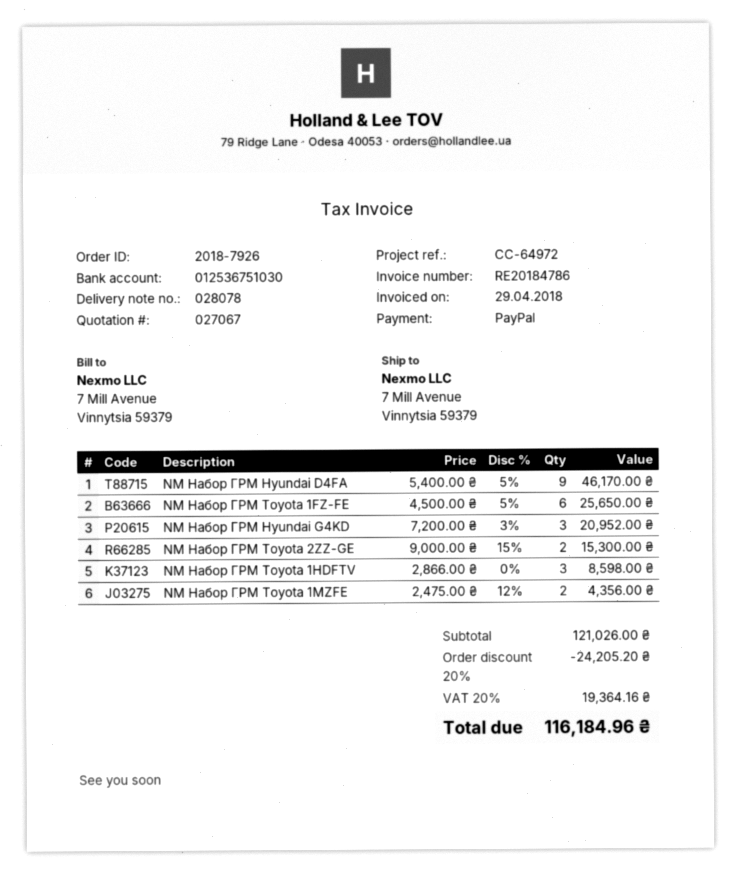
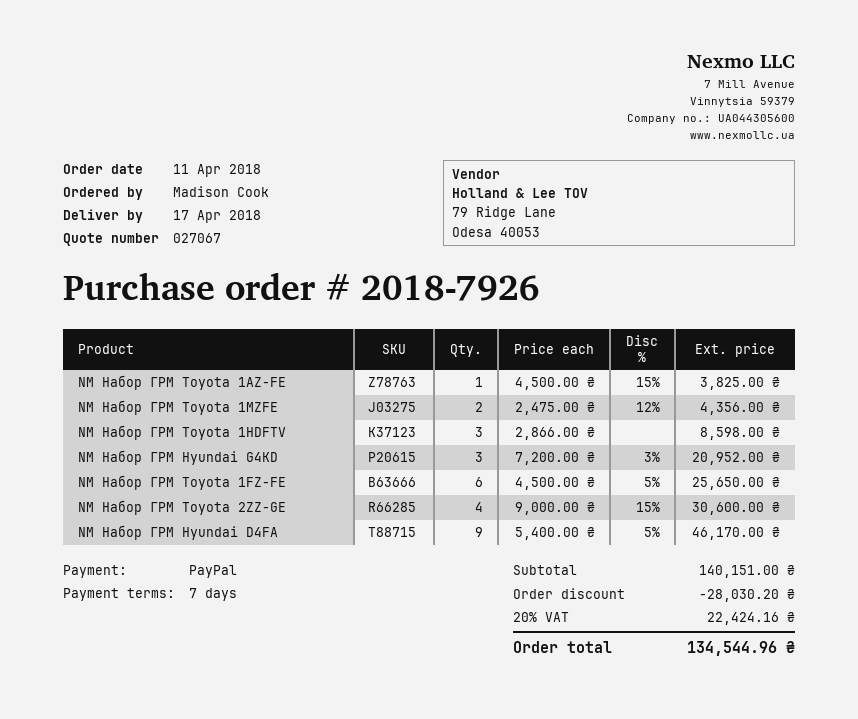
NM Набор ГРМ Toyota 2ZZ-GE: 2 x 9000.00 - 15% = 15300.00 -> 4 x 9000.00 - 15% = 30600.00
NM Набор ГРМ Toyota 1AZ-FE: none -> 1 x 4500.00 - 15% = 3825.00
subtotal: 121026.00 -> 140151.00
discount: 24205.20 -> 28030.20
tax: 20% = 19364.16 -> 20% = 22424.16
total: 116184.96 -> 134544.96

